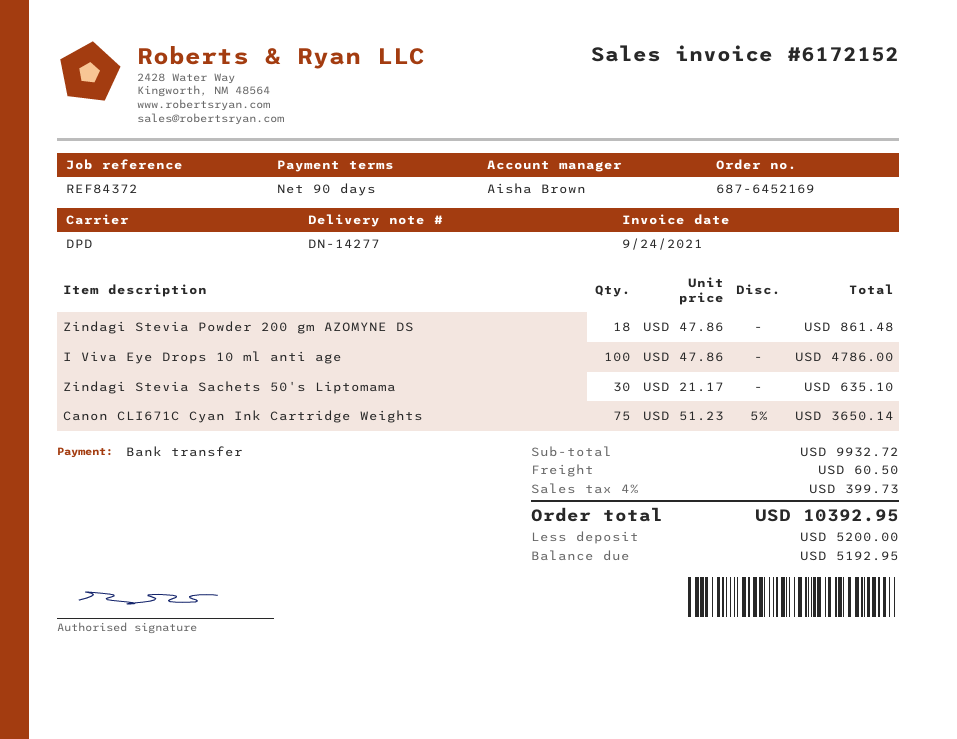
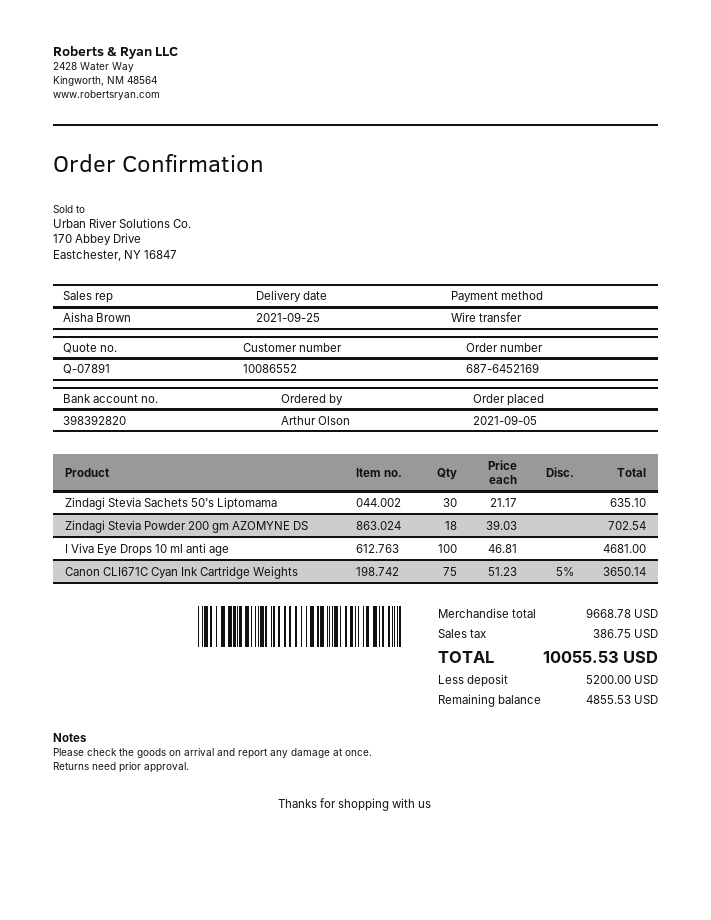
Zindagi Stevia Powder 200 gm AZOMYNE DS: 18 x 47.86 = 861.48 -> 18 x 39.03 = 702.54
I Viva Eye Drops 10 ml anti age: 100 x 47.86 = 4786.00 -> 100 x 46.81 = 4681.00
subtotal: 9932.72 -> 9668.78
shipping: 60.50 -> none
tax: 399.73 -> 386.75
total: 10392.95 -> 10055.53
balance: 5192.95 -> 4855.53

